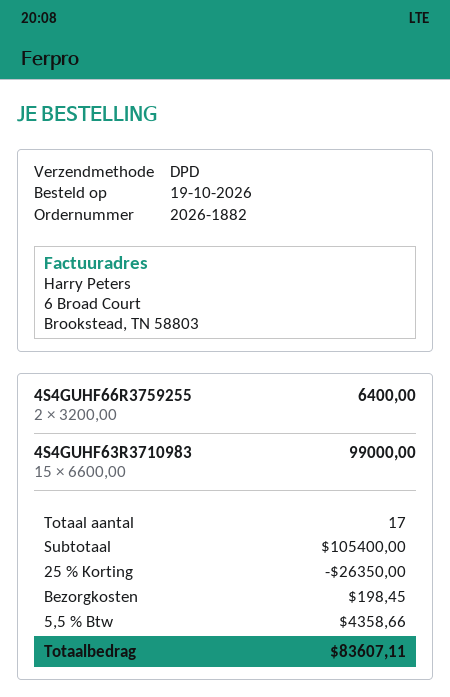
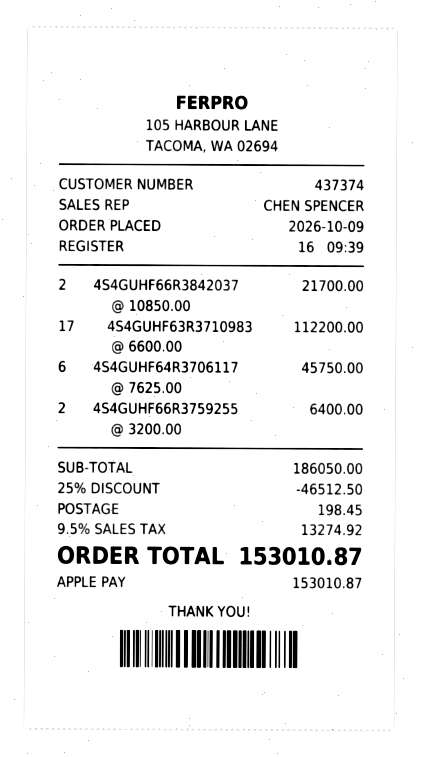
order date: 2026-10-19 -> 2026-10-09
4S4GUHF63R3710983: 15 x 6600.00 = 99000.00 -> 17 x 6600.00 = 112200.00
4S4GUHF66R3842037: none -> 2 x 10850.00 = 21700.00
4S4GUHF64R3706117: none -> 6 x 7625.00 = 45750.00
subtotal: 105400.00 -> 186050.00
discount: 25% = 26350.00 -> 25% = 46512.50
tax: 5.5% = 4358.66 -> 9.5% = 13274.92
total: 83607.11 -> 153010.87

